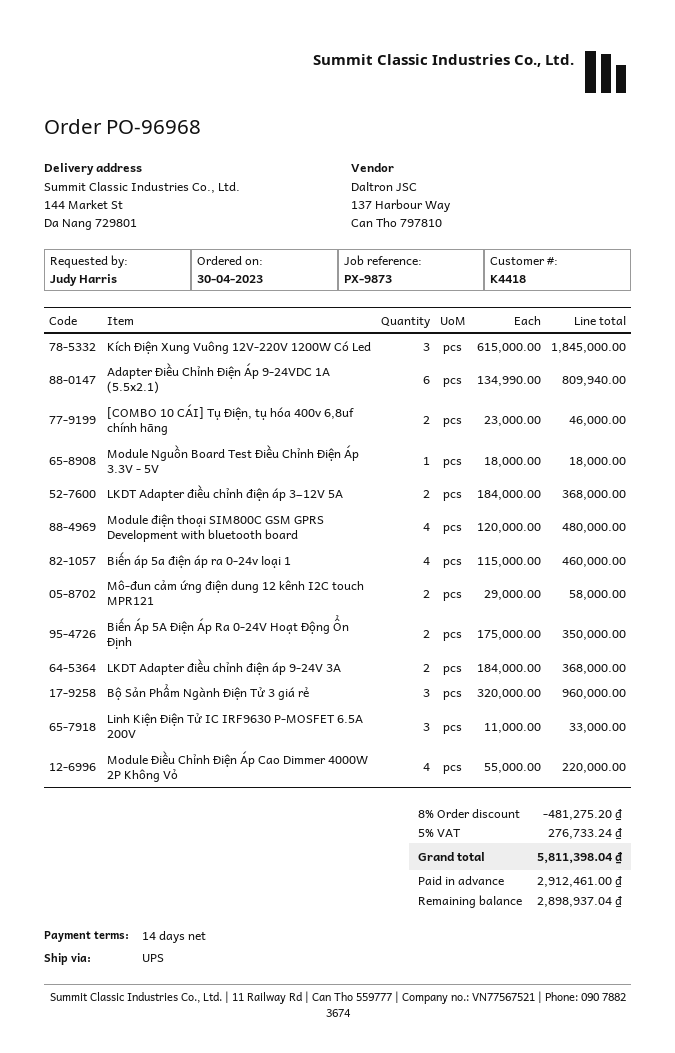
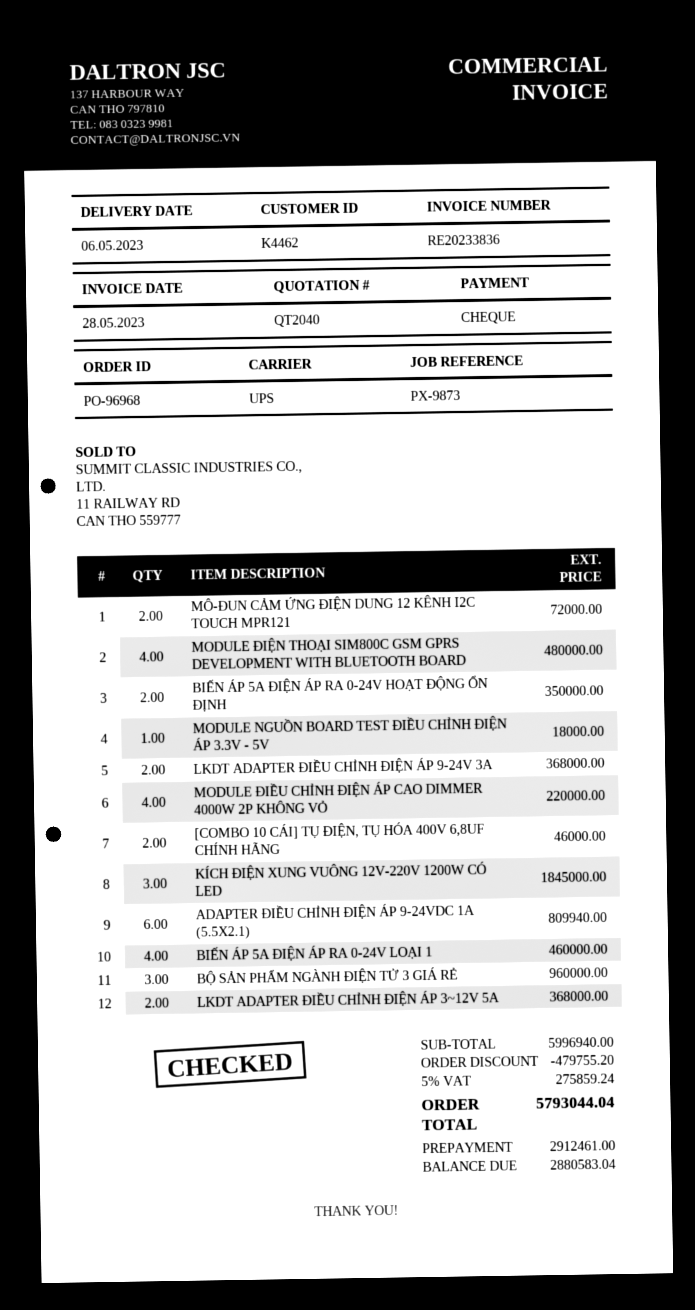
customer number: K4418 -> K4462
Mô-đun cảm ứng điện dung 12 kênh I2C touch MPR121: 2 for 58000.00 -> 2 for 72000.00
Linh Kiện Điện Tử IC IRF9630 P-MOSFET 6.5A 200V: 3 for 33000.00 -> none
discount: 481275.20 -> 479755.20
tax: 5% = 276733.24 -> 5% = 275859.24
total: 5811398.04 -> 5793044.04
balance: 2898937.04 -> 2880583.04

